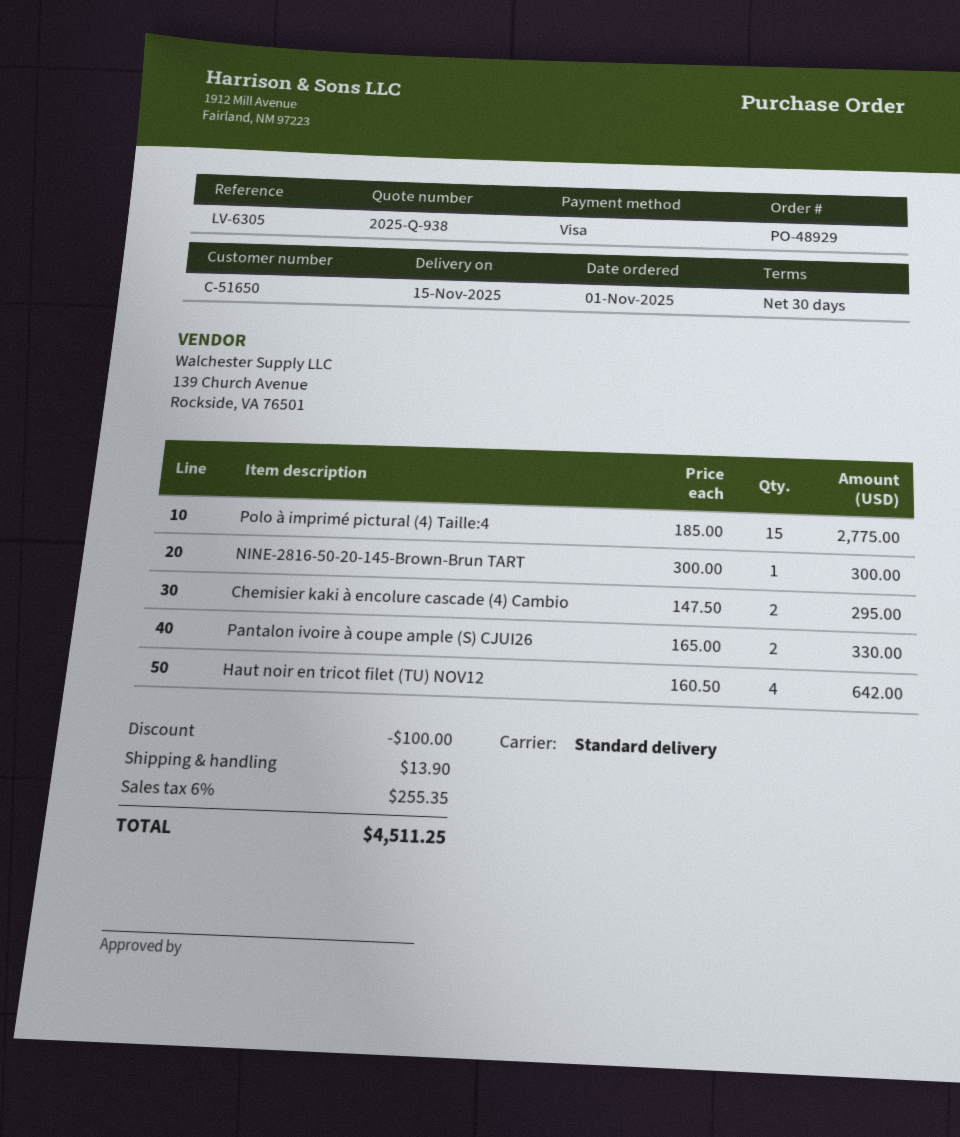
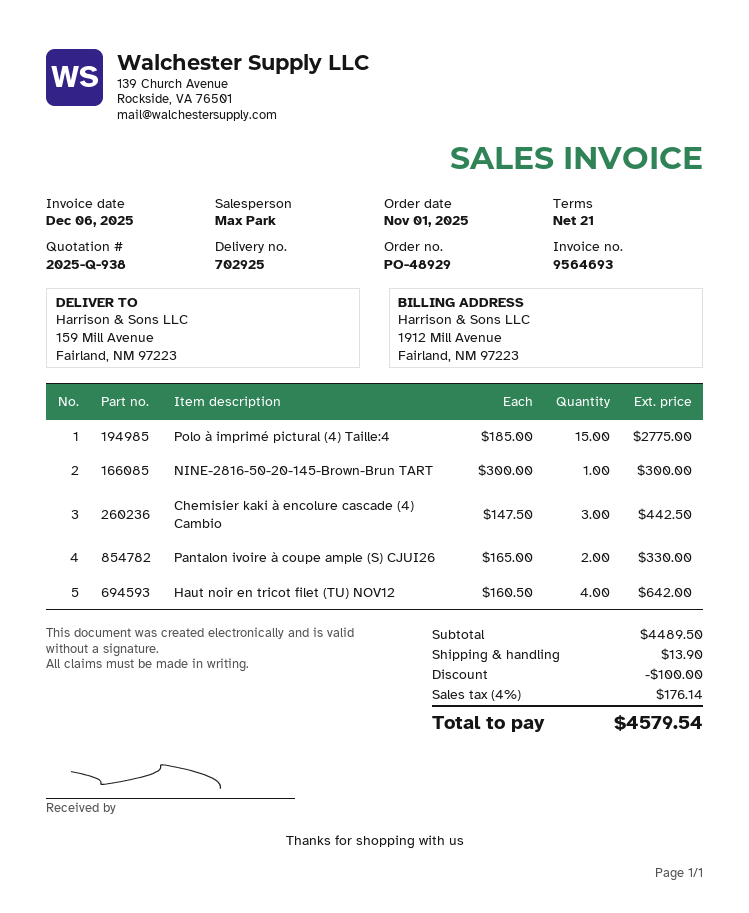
payment terms: 30 days -> 21 days
Chemisier kaki à encolure cascade (4) Cambio: 2 x 147.50 = 295.00 -> 3 x 147.50 = 442.50
tax: 6% = 255.35 -> 4% = 176.14
total: 4511.25 -> 4579.54

